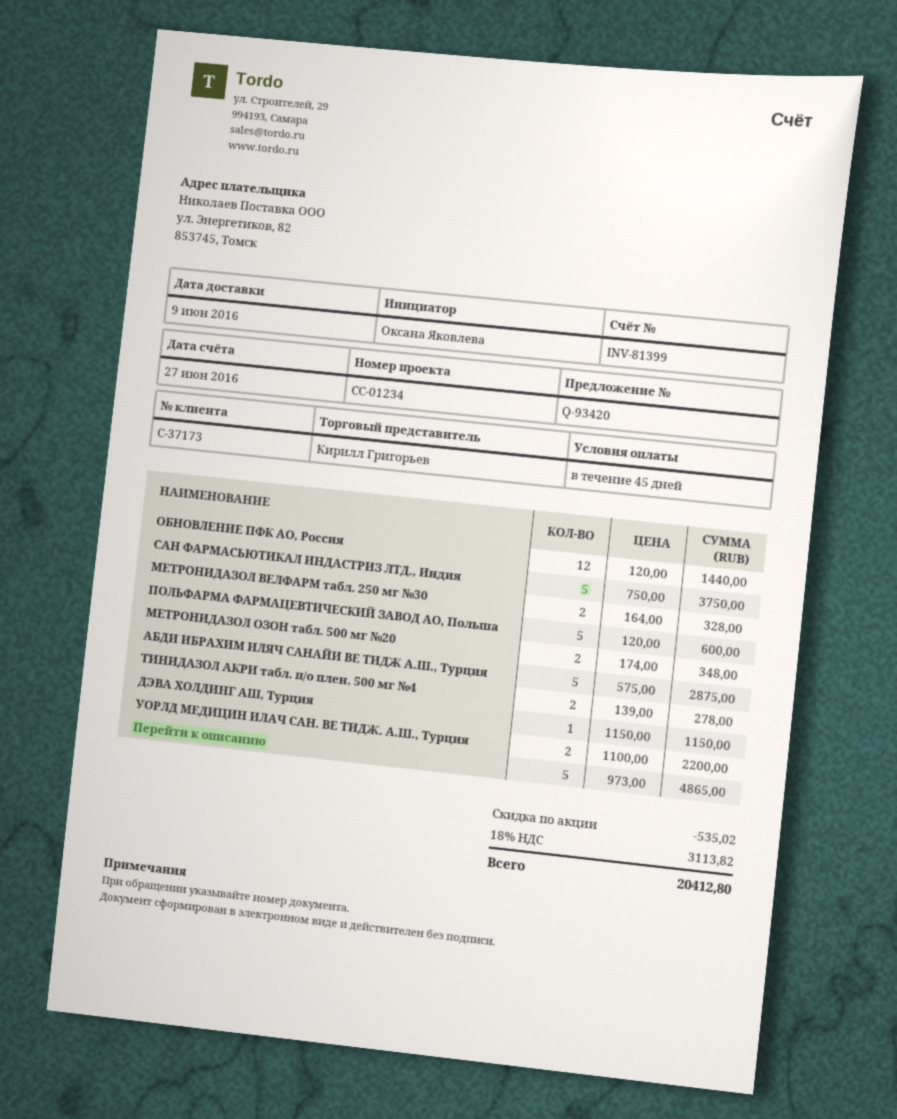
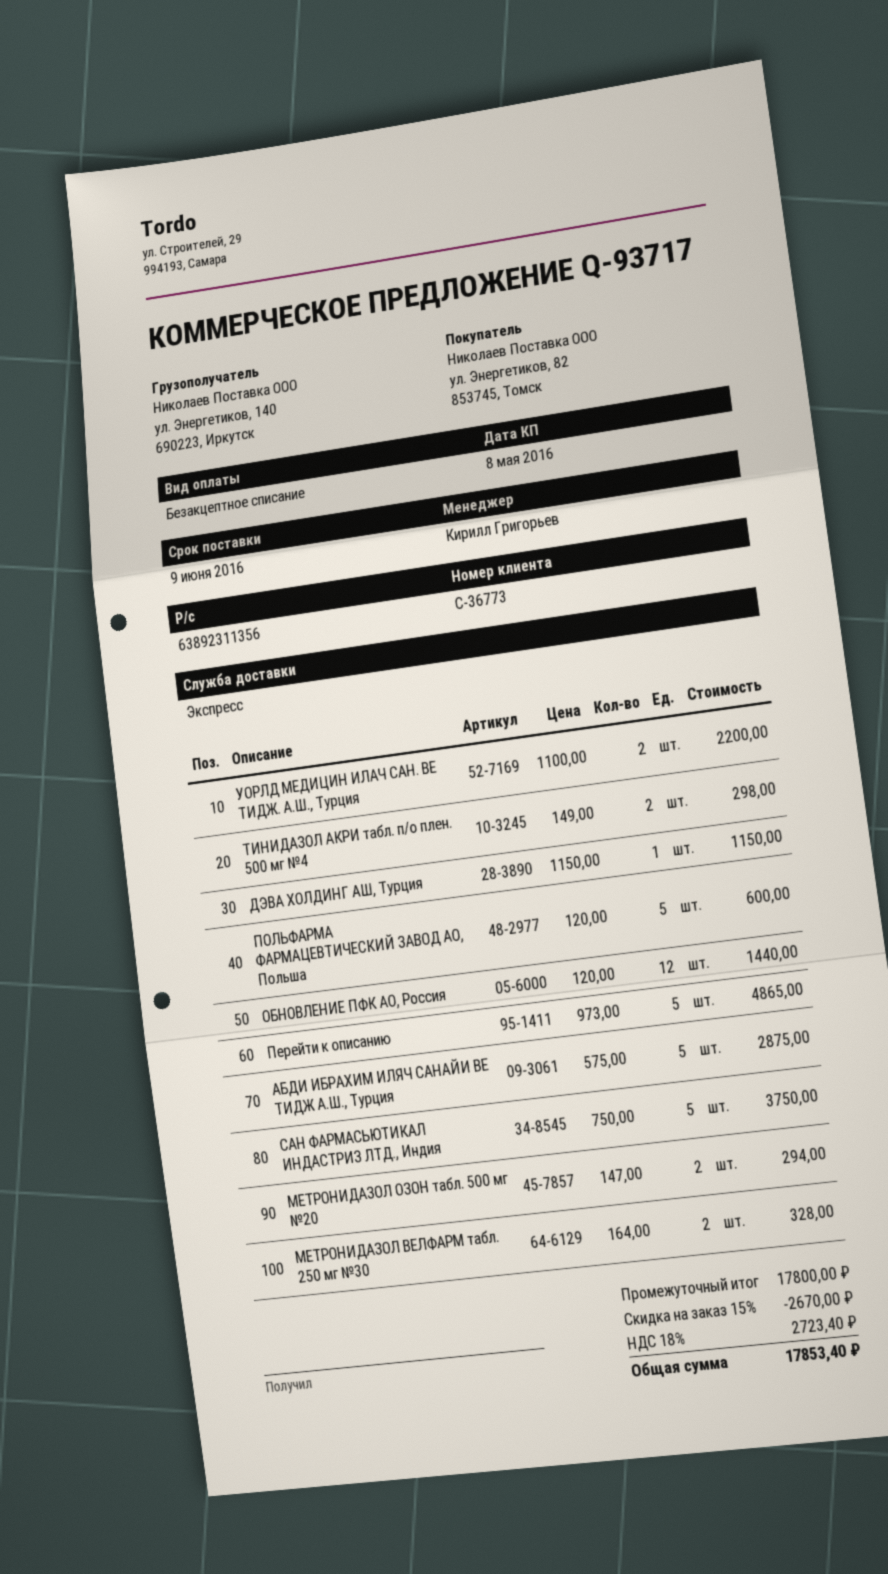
quote number: Q-93420 -> Q-93717
customer number: C-37173 -> C-36773
МЕТРОНИДАЗОЛ ОЗОН табл. 500 мг №20: 2 x 174.00 = 348.00 -> 2 x 147.00 = 294.00
ТИНИДАЗОЛ АКРИ табл. п/о плен. 500 мг №4: 2 x 139.00 = 278.00 -> 2 x 149.00 = 298.00
discount: 535.02 -> 2670.00
tax: 18% = 3113.82 -> 18% = 2723.40
total: 20412.80 -> 17853.40

